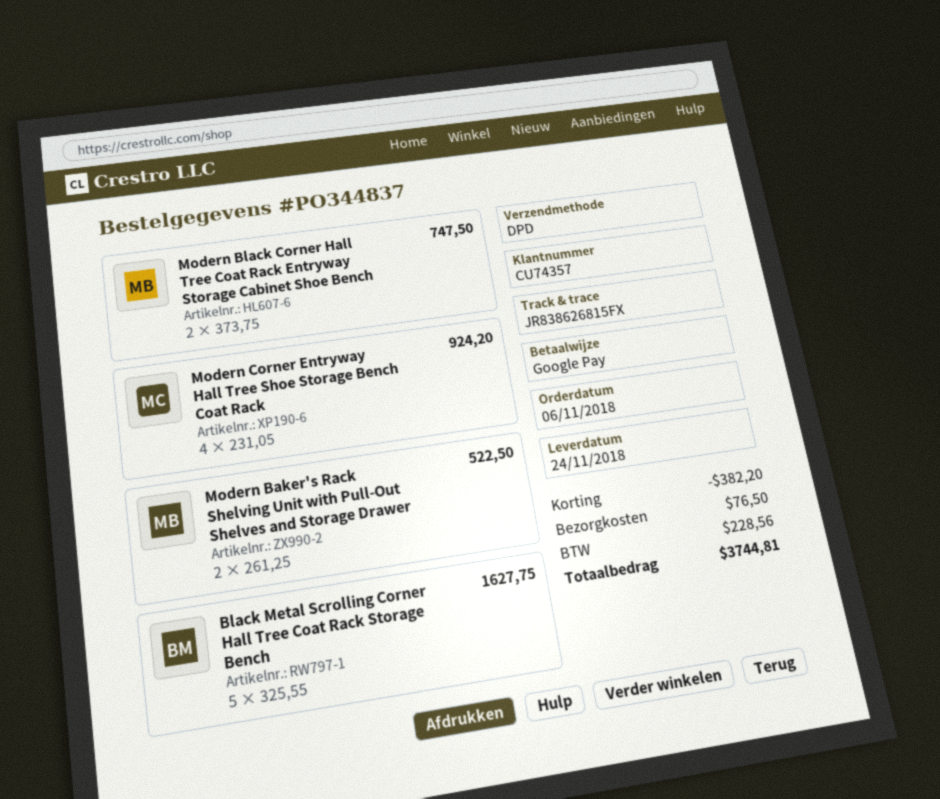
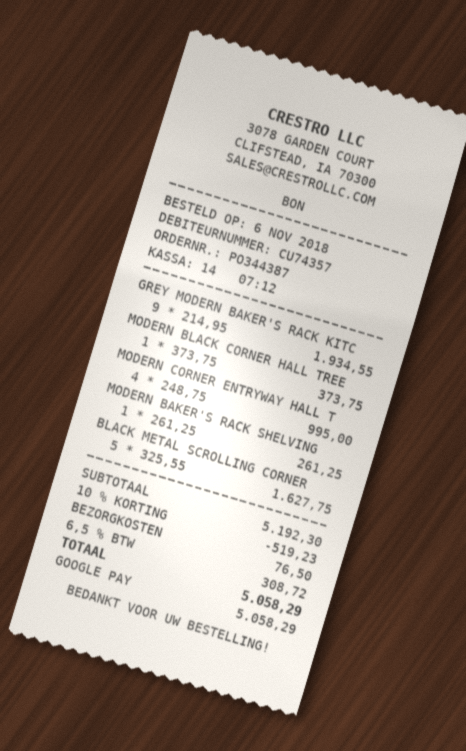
order number: PO344837 -> PO344387
Modern Black Corner Hall Tree Coat Rack Entryway Storage Cabinet Shoe Bench: 2 x 373.75 = 747.50 -> 1 x 373.75 = 373.75
Modern Corner Entryway Hall Tree Shoe Storage Bench Coat Rack: 4 x 231.05 = 924.20 -> 4 x 248.75 = 995.00
Modern Baker's Rack Shelving Unit with Pull-Out Shelves and Storage Drawer: 2 x 261.25 = 522.50 -> 1 x 261.25 = 261.25
GREY MODERN BAKER'S RACK KITC: none -> 9 x 214.95 = 1934.55
discount: 382.20 -> 519.23
tax: 228.56 -> 308.72
total: 3744.81 -> 5058.29

